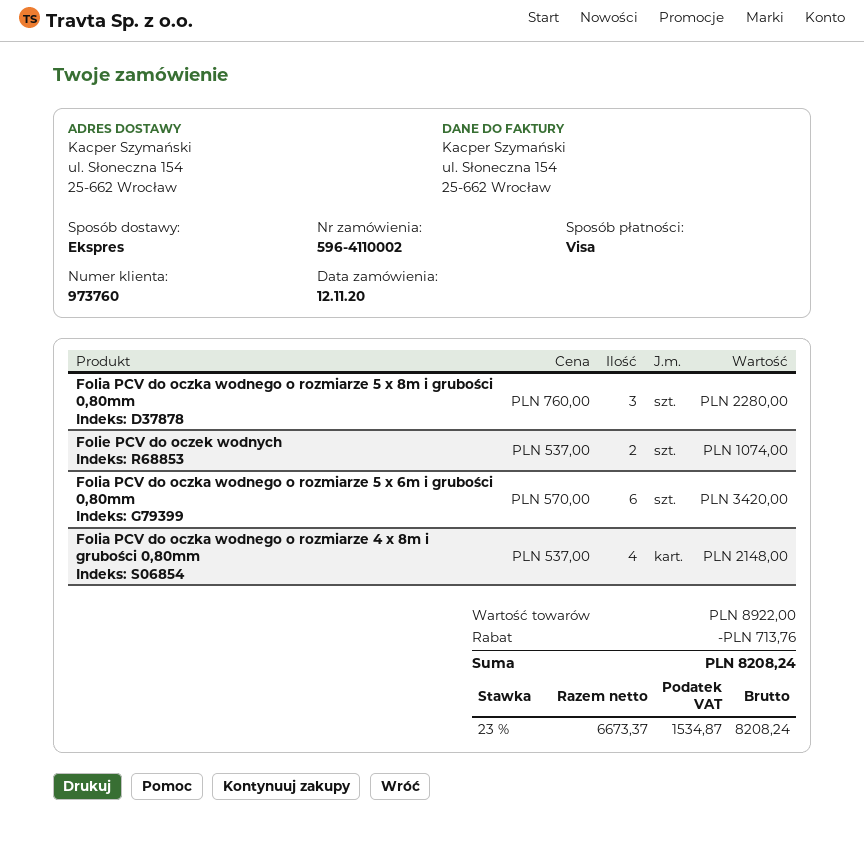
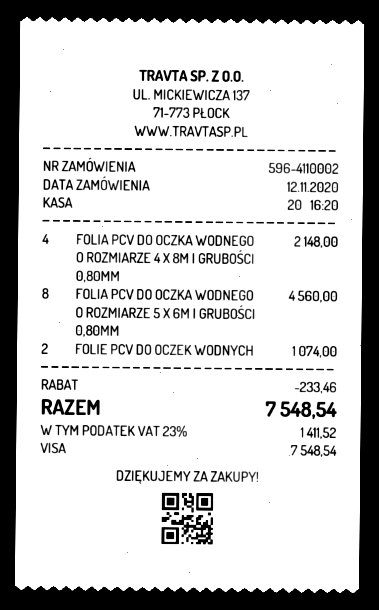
Folia PCV do oczka wodnego o rozmiarze 5 x 8m i grubości 0,80mm: 3 for 2280.00 -> none
Folia PCV do oczka wodnego o rozmiarze 5 x 6m i grubości 0,80mm: 6 for 3420.00 -> 8 for 4560.00
discount: 713.76 -> 233.46
tax: 23% = 1534.87 -> 23% = 1411.52
total: 8208.24 -> 7548.54

